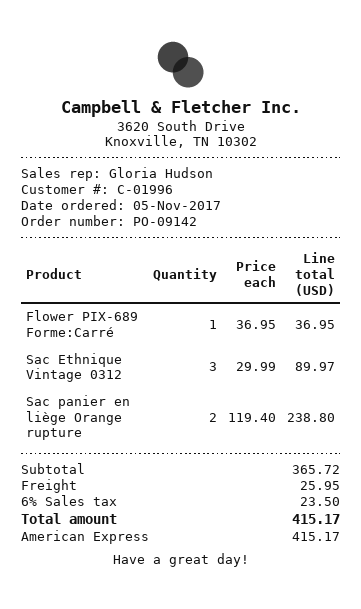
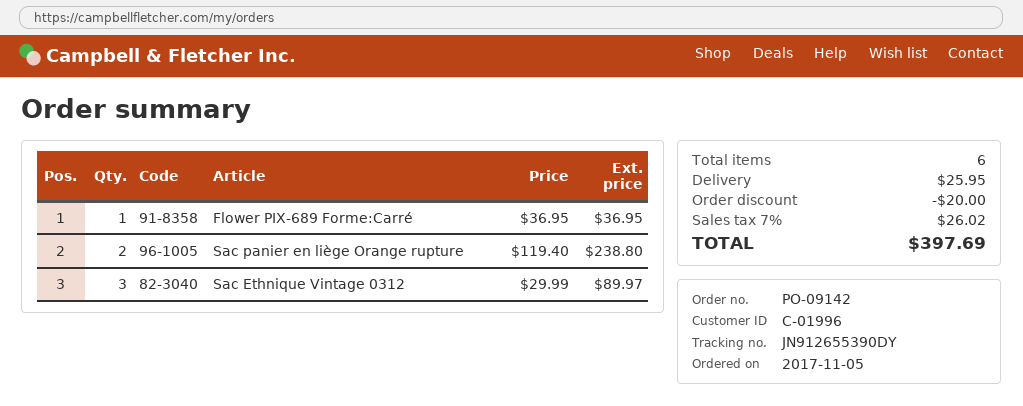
discount: none -> 20.00
tax: 6% = 23.50 -> 7% = 26.02
total: 415.17 -> 397.69

